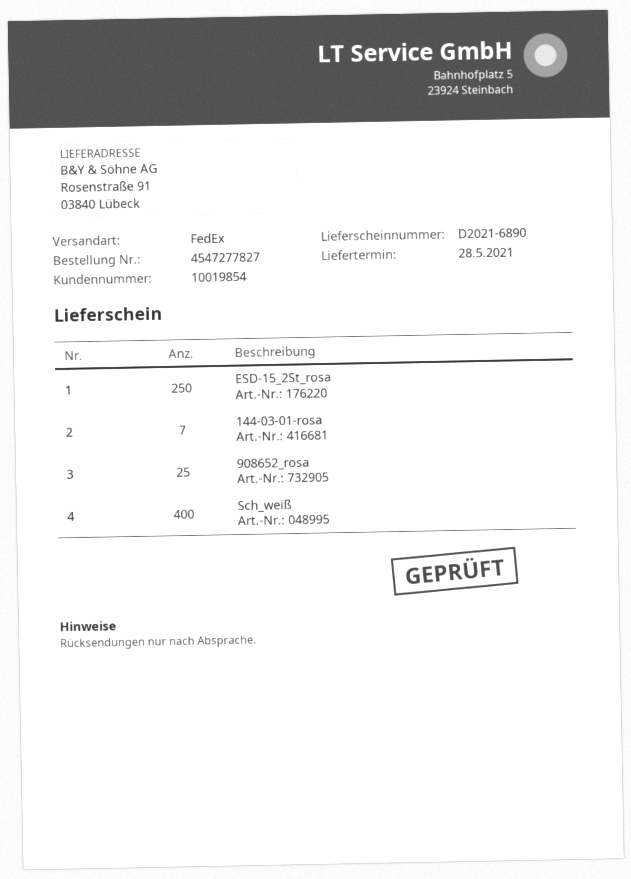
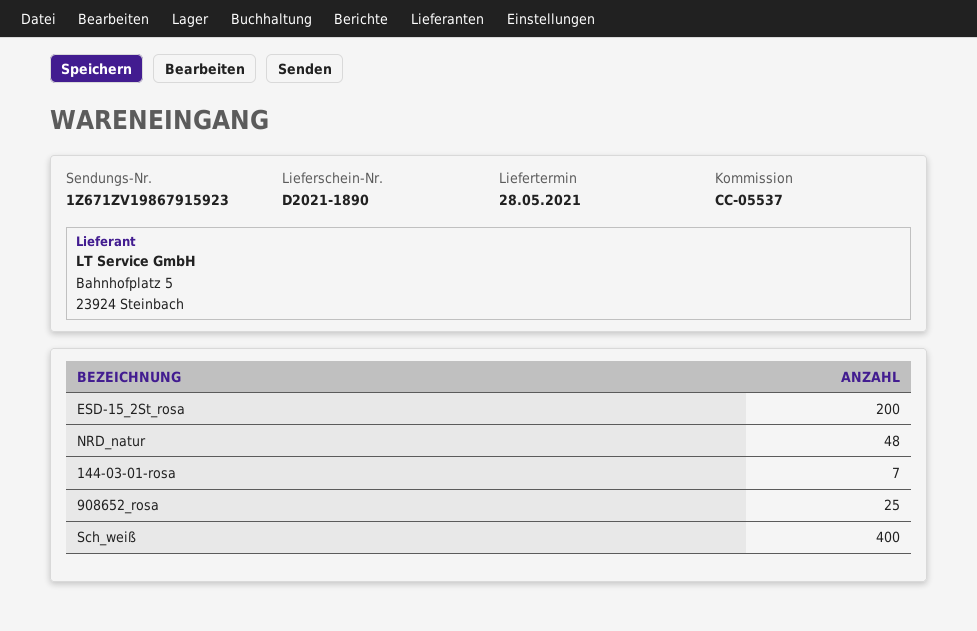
delivery note number: D2021-6890 -> D2021-1890
ESD-15_2St_rosa: 250 -> 200
NRD_natur: none -> 48

